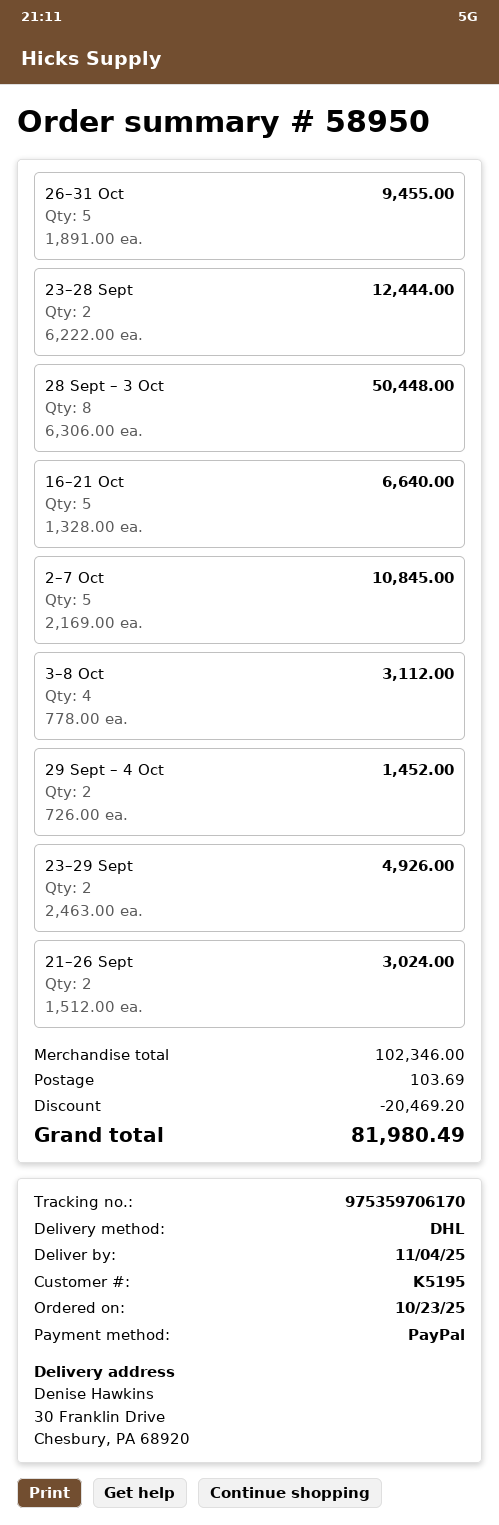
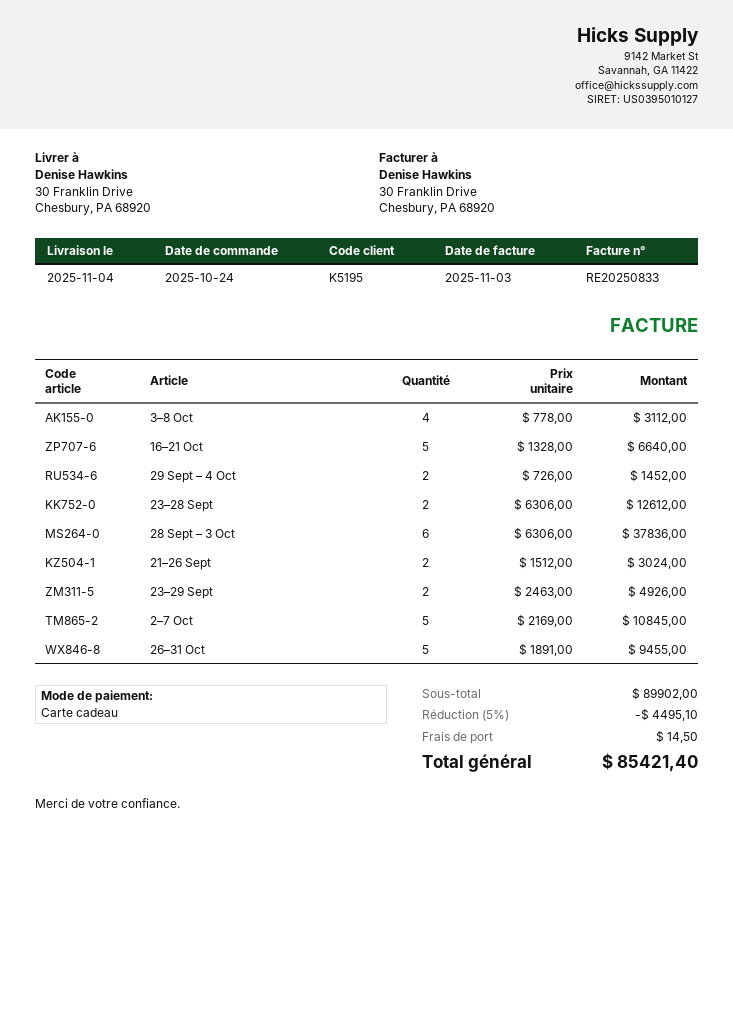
order date: 2025-10-23 -> 2025-10-24
payment method: PayPal -> gift card
23–28 Sept: 2 x 6222.00 = 12444.00 -> 2 x 6306.00 = 12612.00
28 Sept – 3 Oct: 8 x 6306.00 = 50448.00 -> 6 x 6306.00 = 37836.00
subtotal: 102346.00 -> 89902.00
discount: 20469.20 -> 4495.10
shipping: 103.69 -> 14.50
total: 81980.49 -> 85421.40

